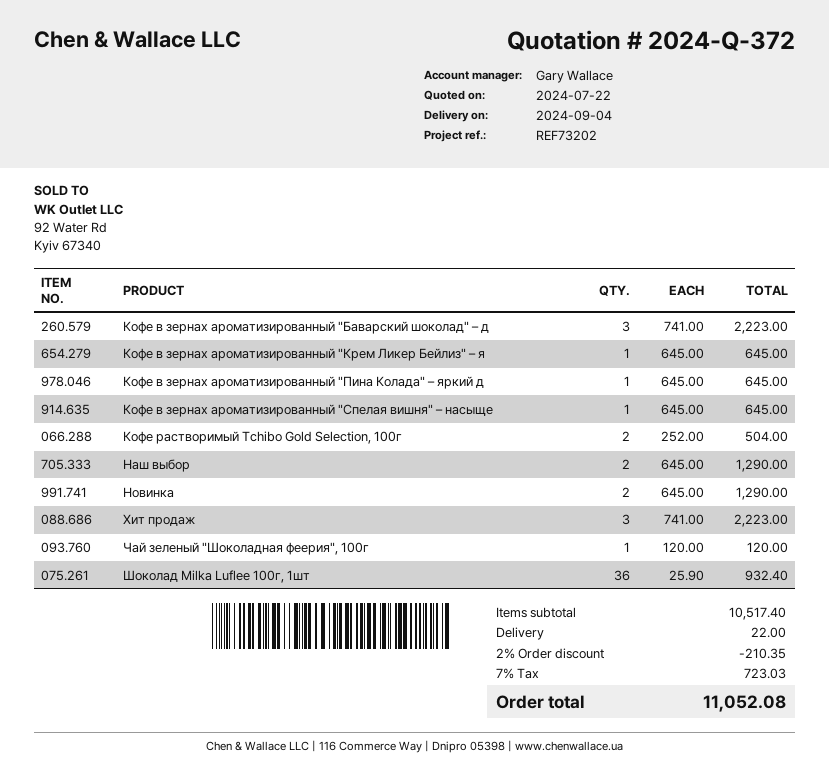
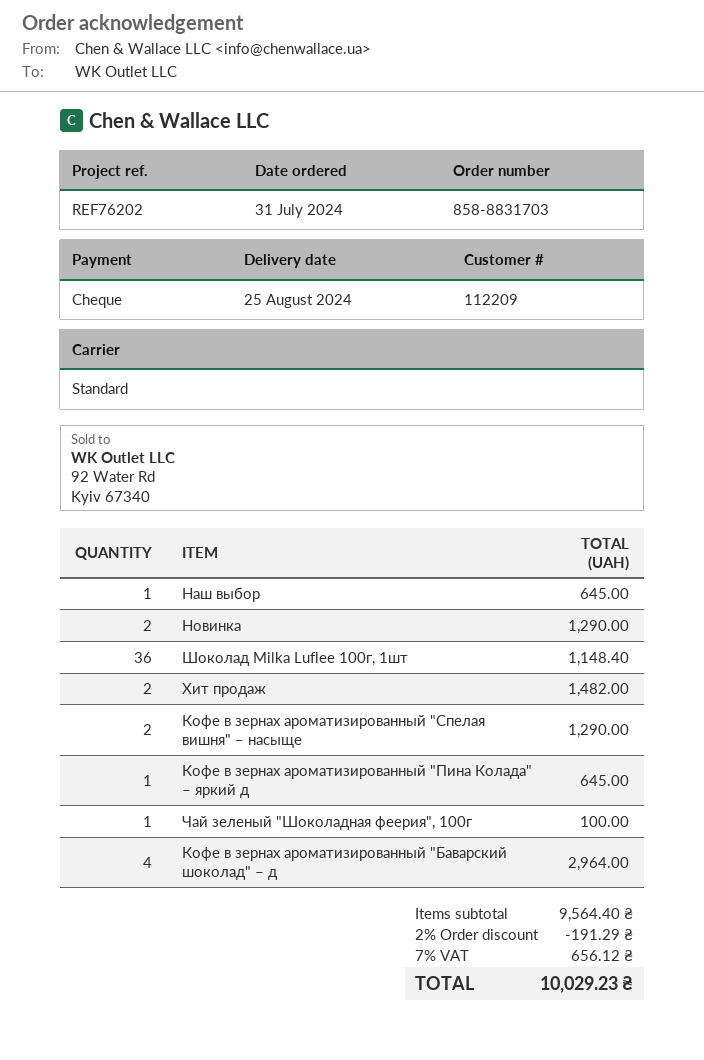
delivery date: 2024-09-04 -> 2024-08-25
reference: REF73202 -> REF76202
Кофе в зернах ароматизированный "Баварский шоколад" – д: 3 for 2223.00 -> 4 for 2964.00
Кофе в зернах ароматизированный "Крем Ликер Бейлиз" – я: 1 for 645.00 -> none
Кофе в зернах ароматизированный "Спелая вишня" – насыще: 1 for 645.00 -> 2 for 1290.00
Кофе растворимый Tchibo Gold Selection, 100г: 2 for 504.00 -> none
Наш выбор: 2 for 1290.00 -> 1 for 645.00
Хит продаж: 3 for 2223.00 -> 2 for 1482.00
Чай зеленый "Шоколадная феерия", 100г: 1 for 120.00 -> 1 for 100.00
Шоколад Milka Luflee 100г, 1шт: 36 for 932.40 -> 36 for 1148.40
subtotal: 10517.40 -> 9564.40
discount: 2% = 210.35 -> 2% = 191.29
shipping: 22.00 -> none
tax: 7% = 723.03 -> 7% = 656.12
total: 11052.08 -> 10029.23

